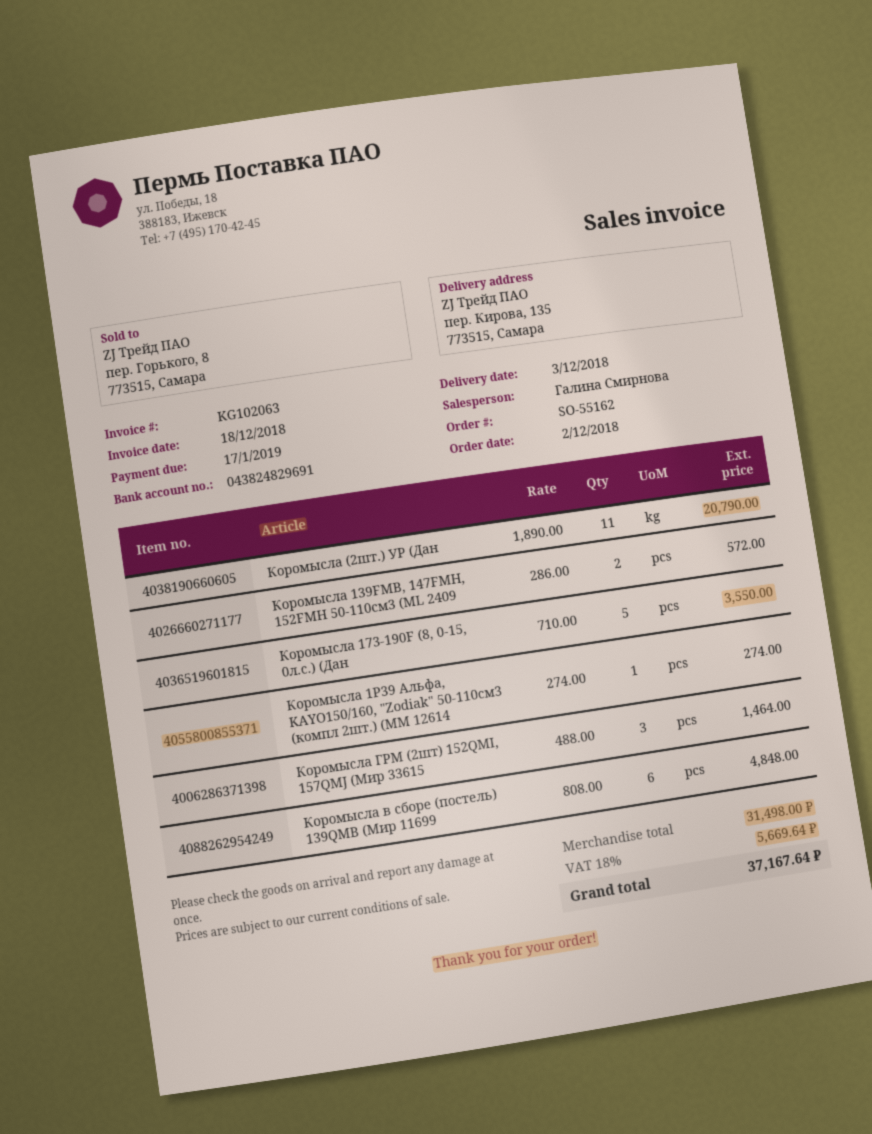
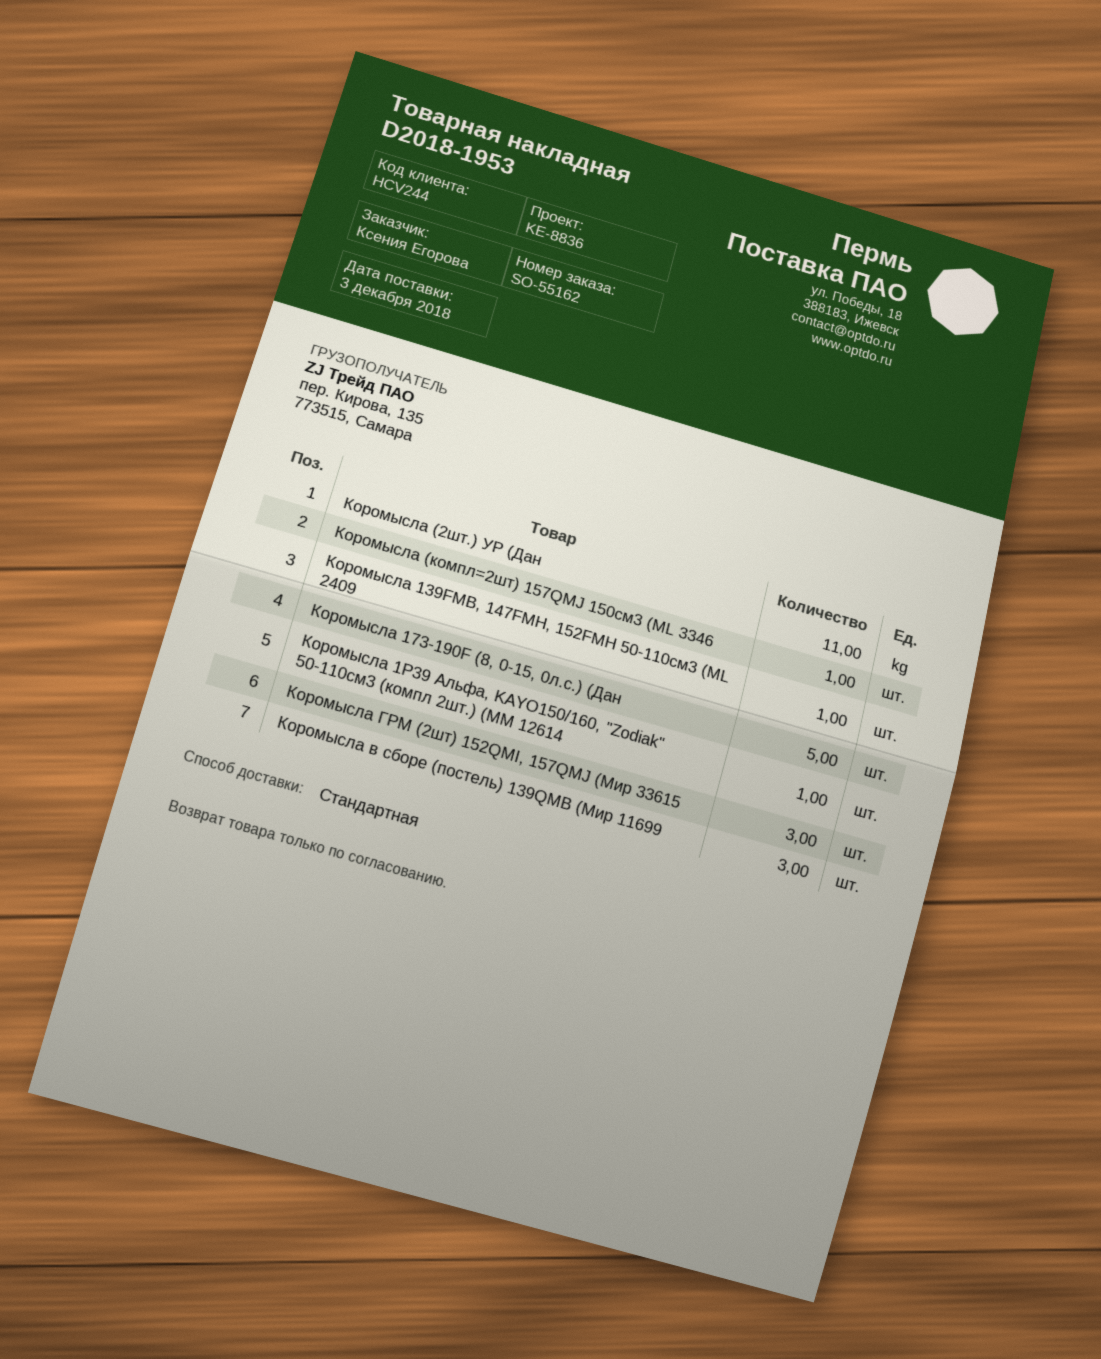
Коромысла 139FMB, 147FMH, 152FMH 50-110см3 (ML 2409: 2 -> 1
Коромысла в сборе (постель) 139QMB (Мир 11699: 6 -> 3
Коромысла (компл=2шт) 157QMJ 150см3 (ML 3346: none -> 1

